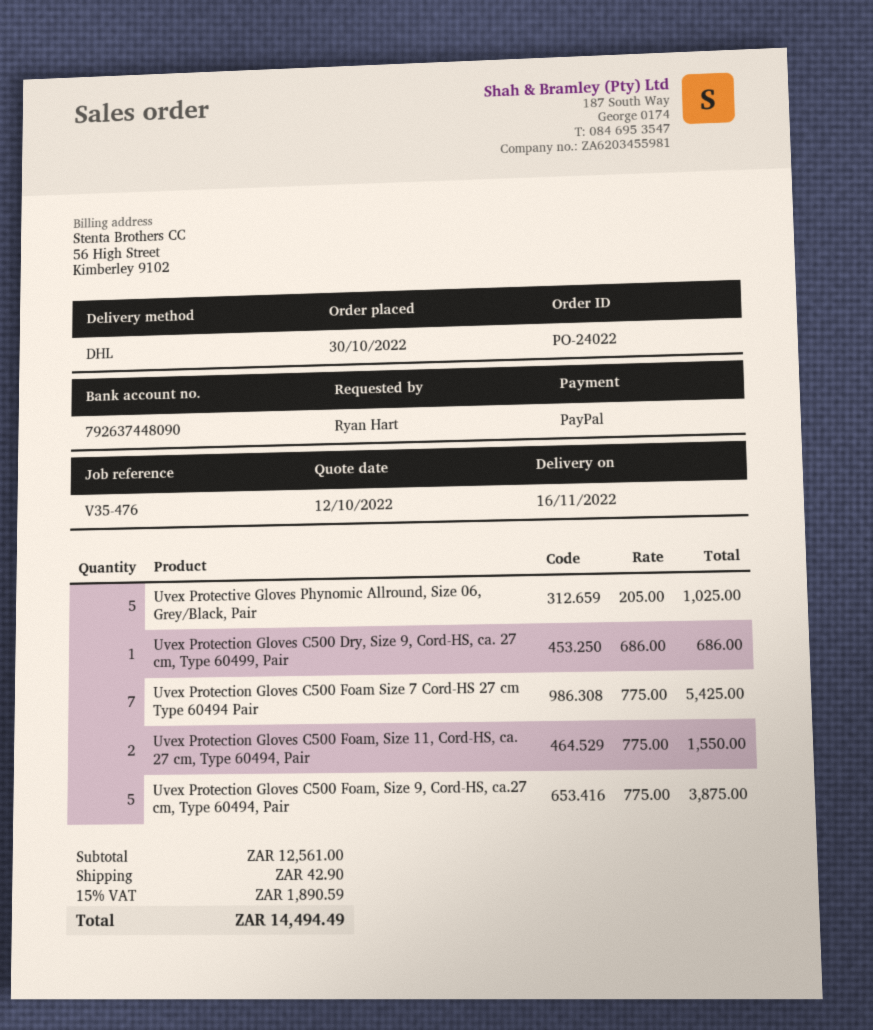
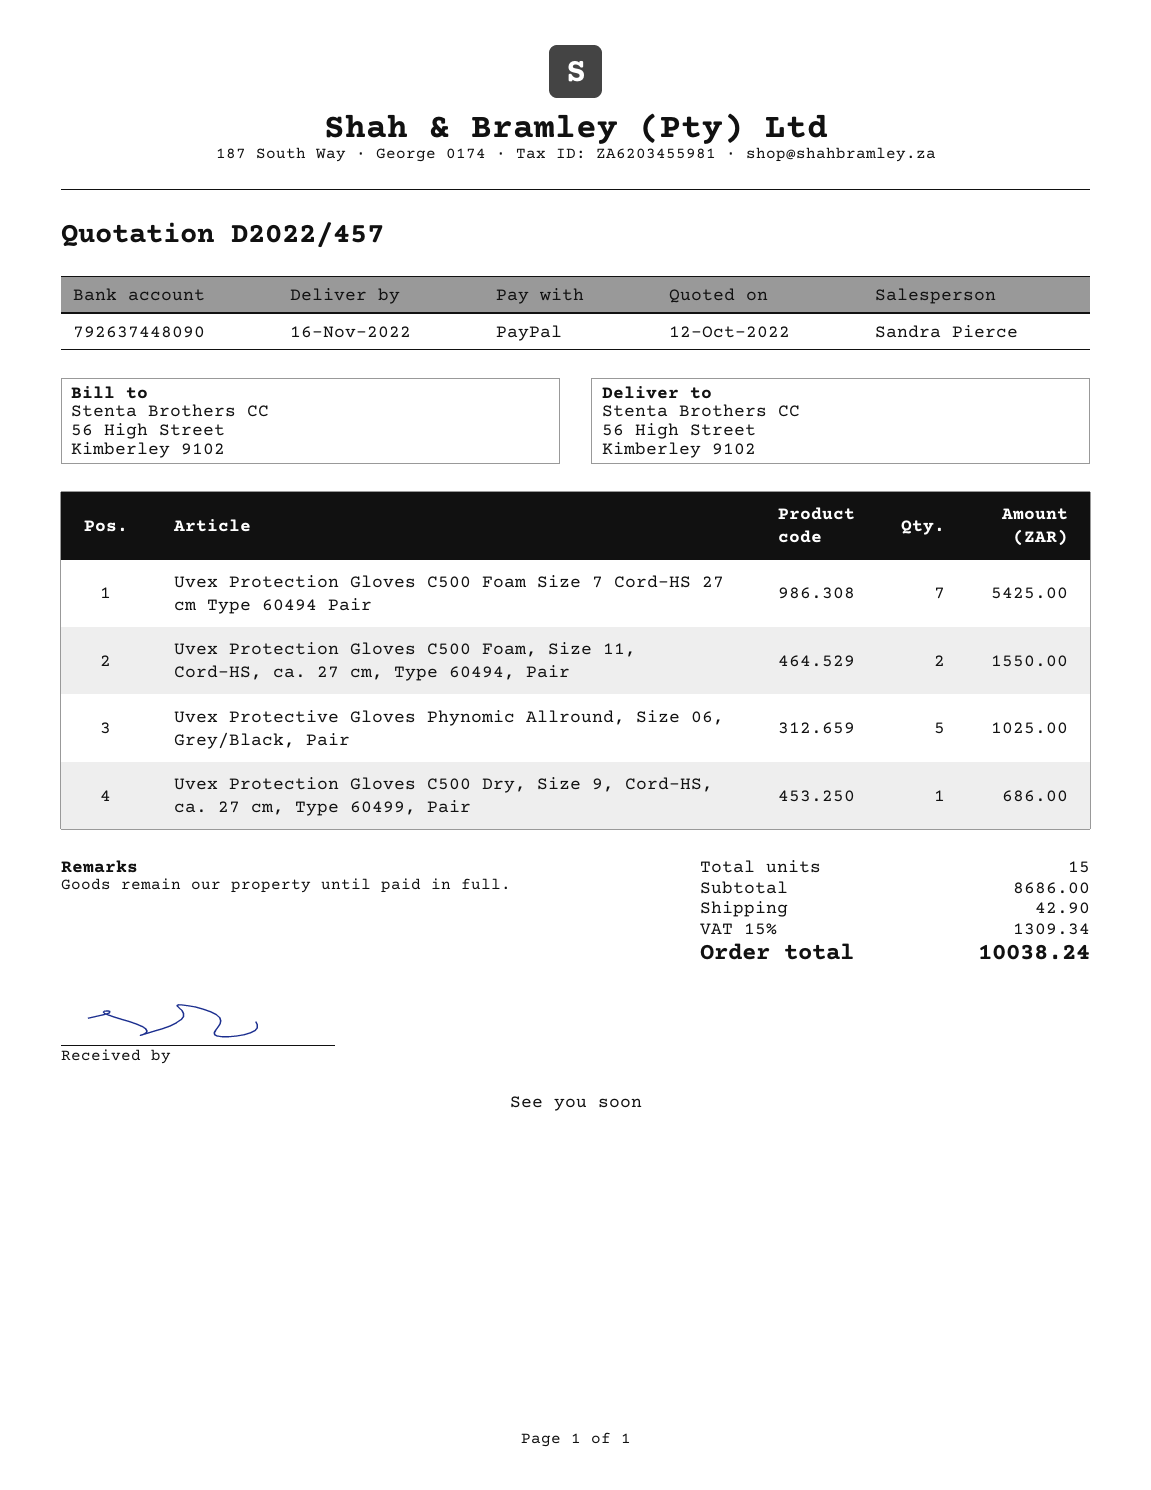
Uvex Protection Gloves C500 Foam, Size 9, Cord-HS, ca.27 cm, Type 60494, Pair: 5 for 3875.00 -> none
subtotal: 12561.00 -> 8686.00
tax: 15% = 1890.59 -> 15% = 1309.34
total: 14494.49 -> 10038.24

